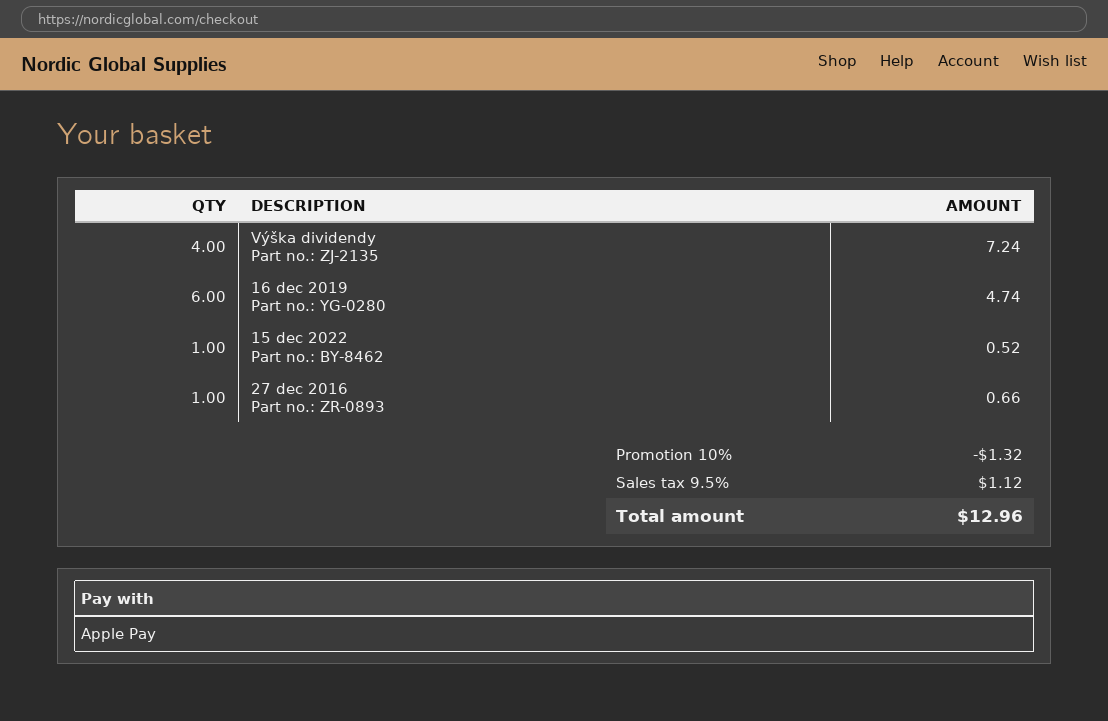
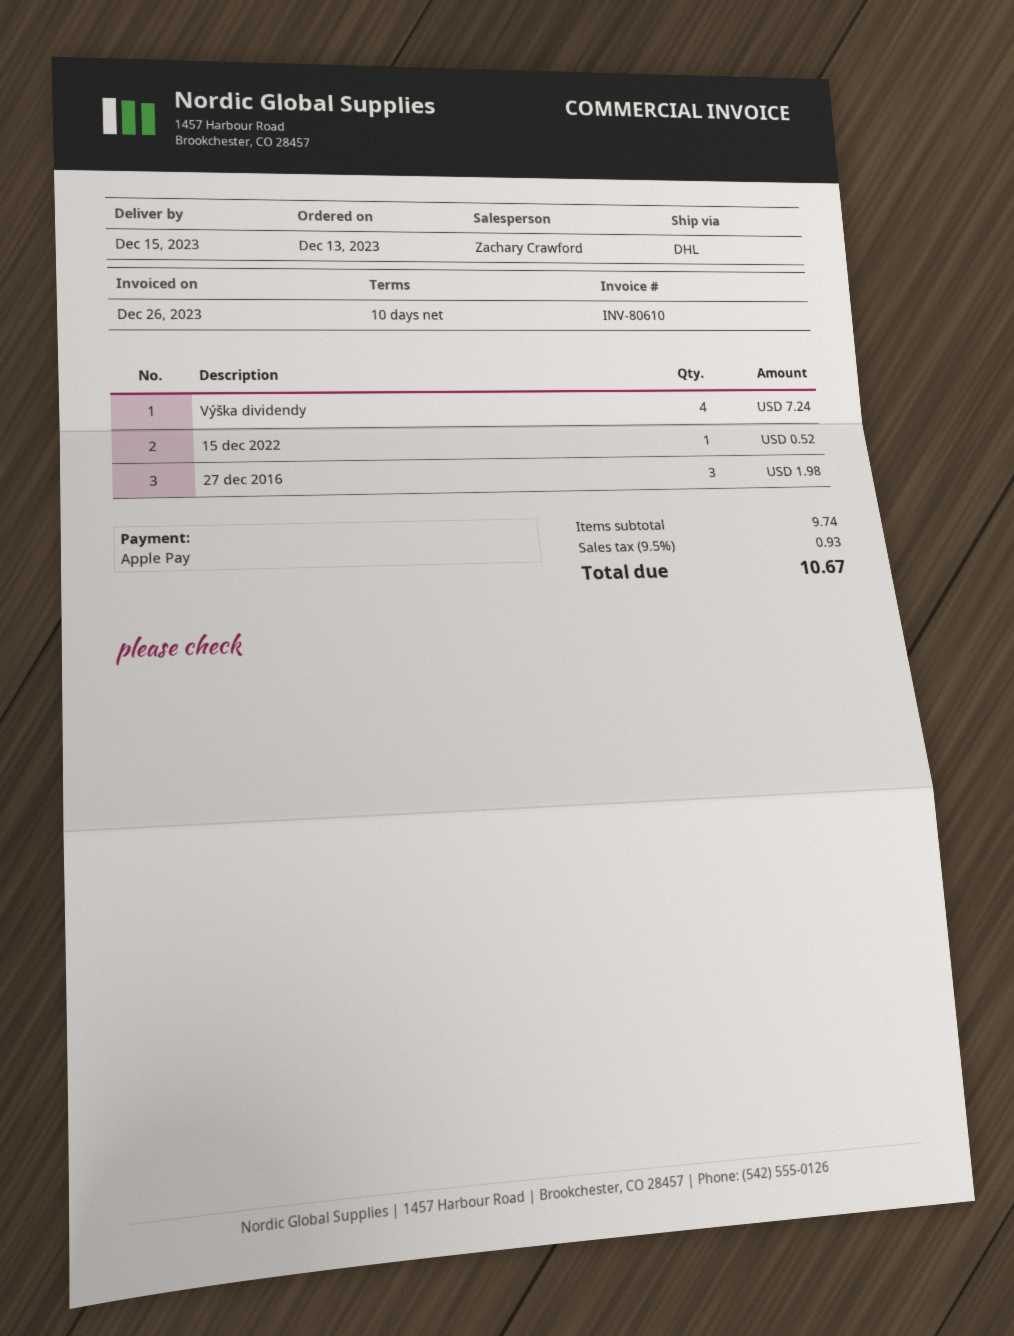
16 dec 2019: 6 for 4.74 -> none
27 dec 2016: 1 for 0.66 -> 3 for 1.98
discount: 10% = 1.32 -> none
tax: 9.5% = 1.12 -> 9.5% = 0.93
total: 12.96 -> 10.67

